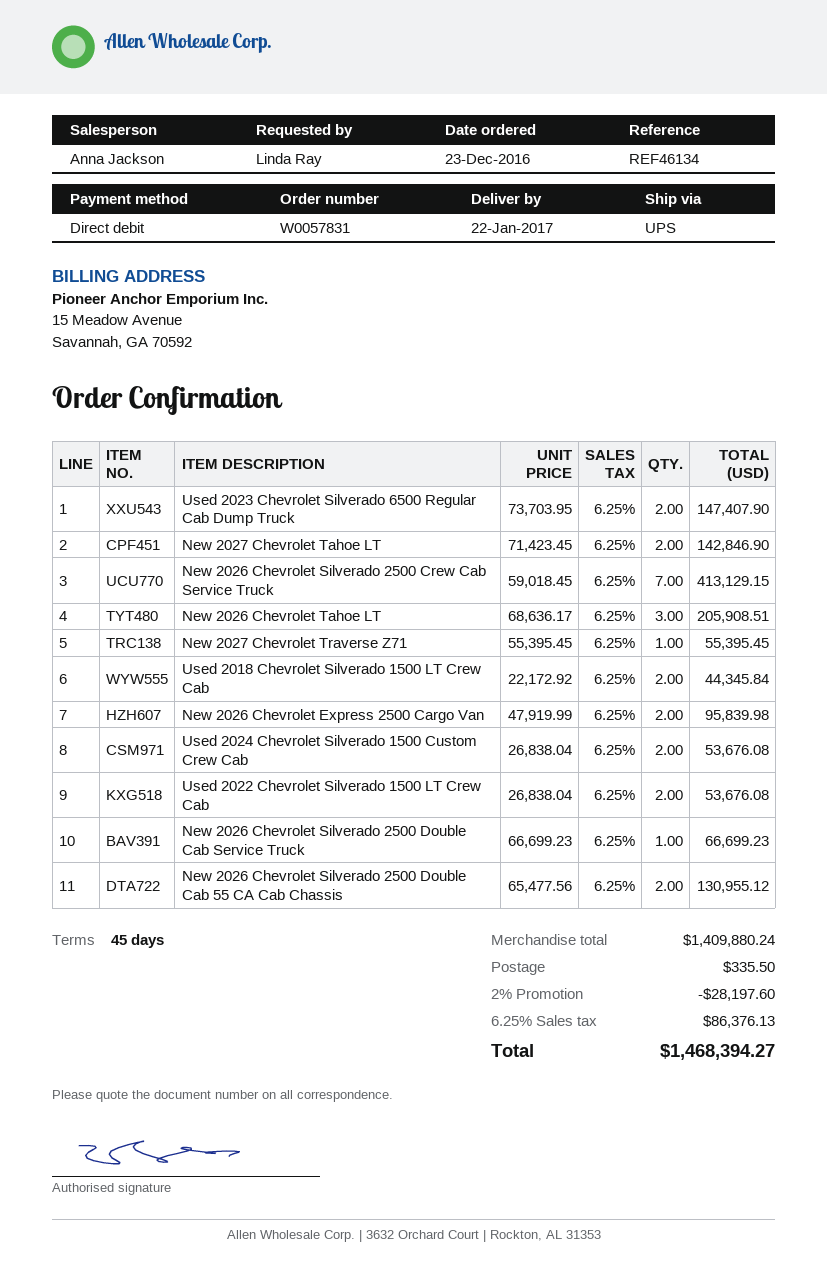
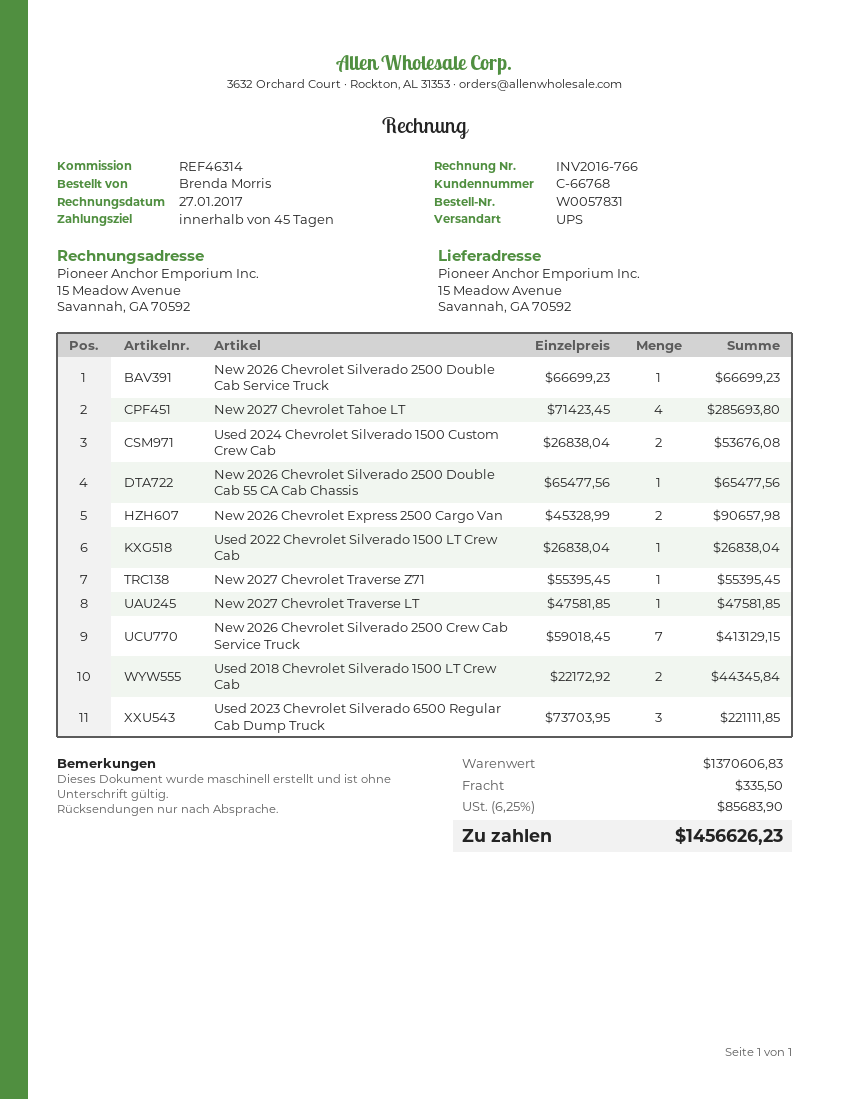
reference: REF46134 -> REF46314
ordered by: Linda Ray -> Brenda Morris
Used 2023 Chevrolet Silverado 6500 Regular Cab Dump Truck: 2 x 73703.95 = 147407.90 -> 3 x 73703.95 = 221111.85
New 2027 Chevrolet Tahoe LT: 2 x 71423.45 = 142846.90 -> 4 x 71423.45 = 285693.80
New 2026 Chevrolet Tahoe LT: 3 x 68636.17 = 205908.51 -> none
New 2026 Chevrolet Express 2500 Cargo Van: 2 x 47919.99 = 95839.98 -> 2 x 45328.99 = 90657.98
Used 2022 Chevrolet Silverado 1500 LT Crew Cab: 2 x 26838.04 = 53676.08 -> 1 x 26838.04 = 26838.04
New 2026 Chevrolet Silverado 2500 Double Cab 55 CA Cab Chassis: 2 x 65477.56 = 130955.12 -> 1 x 65477.56 = 65477.56
New 2027 Chevrolet Traverse LT: none -> 1 x 47581.85 = 47581.85
subtotal: 1409880.24 -> 1370606.83
discount: 2% = 28197.60 -> none
tax: 6.25% = 86376.13 -> 6.25% = 85683.90
total: 1468394.27 -> 1456626.23

